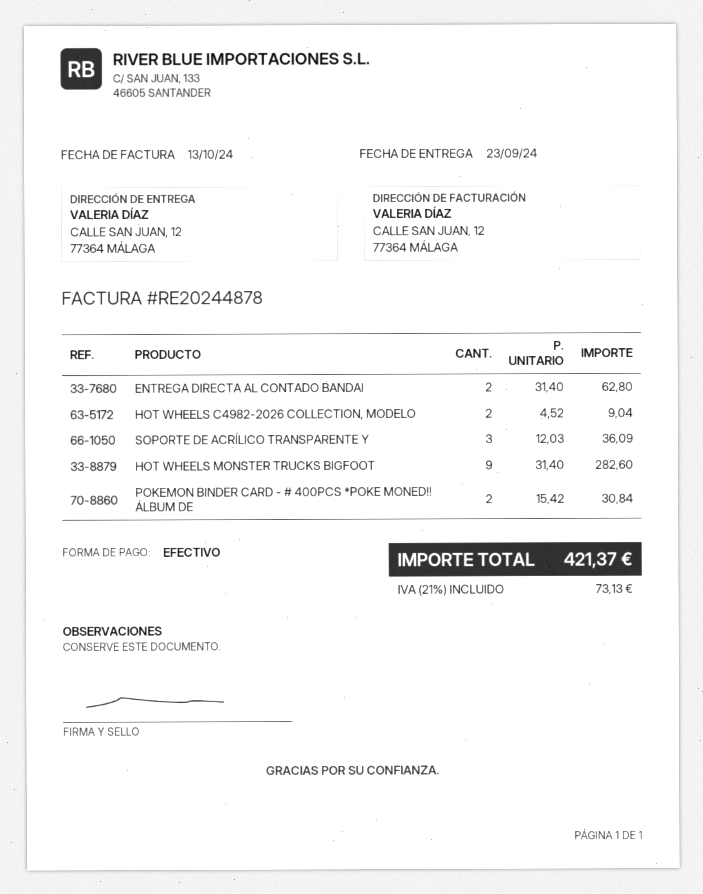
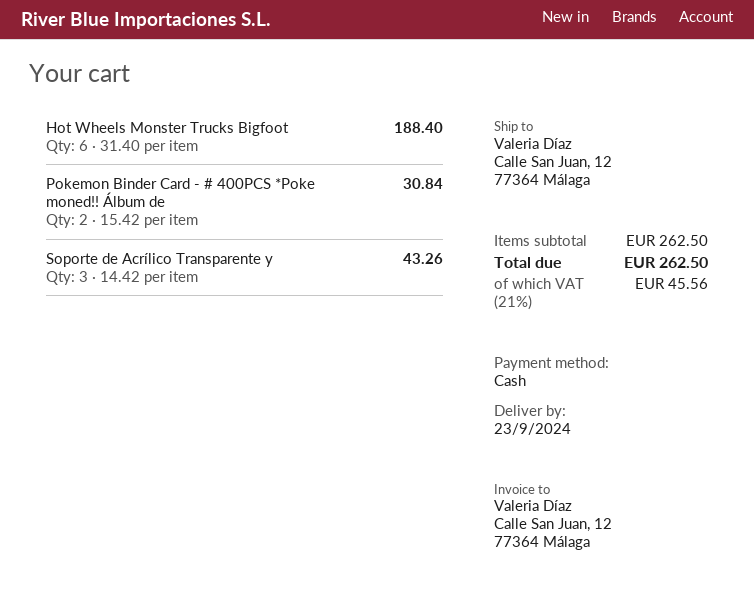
ENTREGA DIRECTA AL CONTADO BANDAI: 2 x 31.40 = 62.80 -> none
HOT WHEELS C4982-2026 COLLECTION, MODELO: 2 x 4.52 = 9.04 -> none
SOPORTE DE ACRÍLICO TRANSPARENTE Y: 3 x 12.03 = 36.09 -> 3 x 14.42 = 43.26
HOT WHEELS MONSTER TRUCKS BIGFOOT: 9 x 31.40 = 282.60 -> 6 x 31.40 = 188.40
tax: 21% = 73.13 -> 21% = 45.56
total: 421.37 -> 262.50

